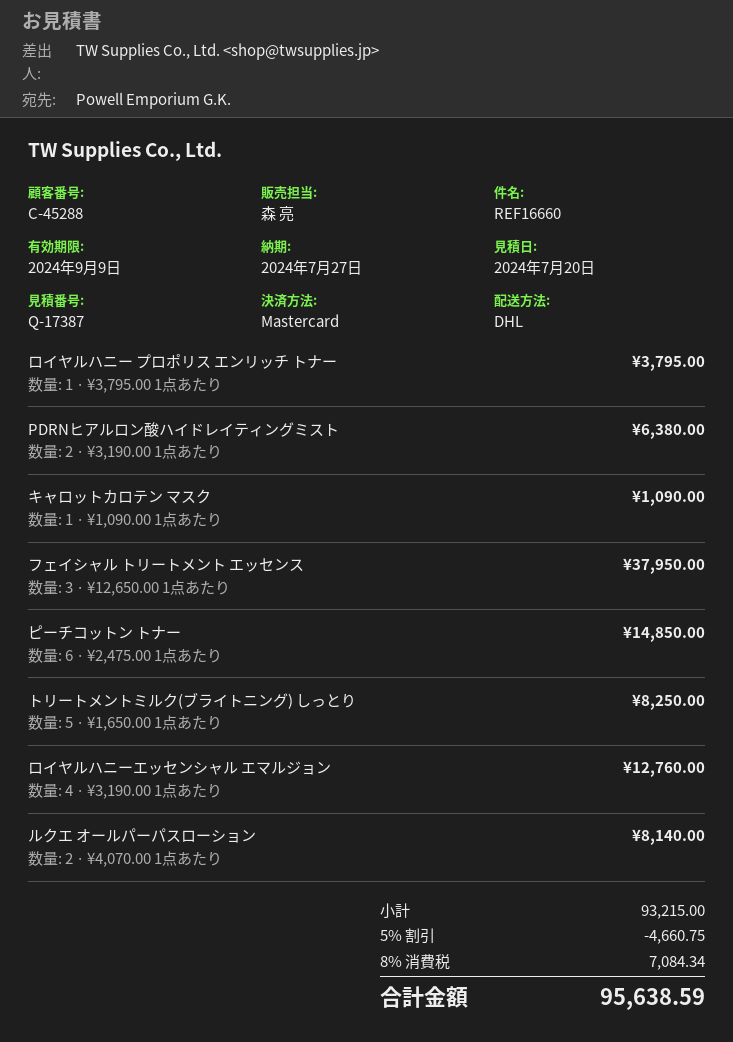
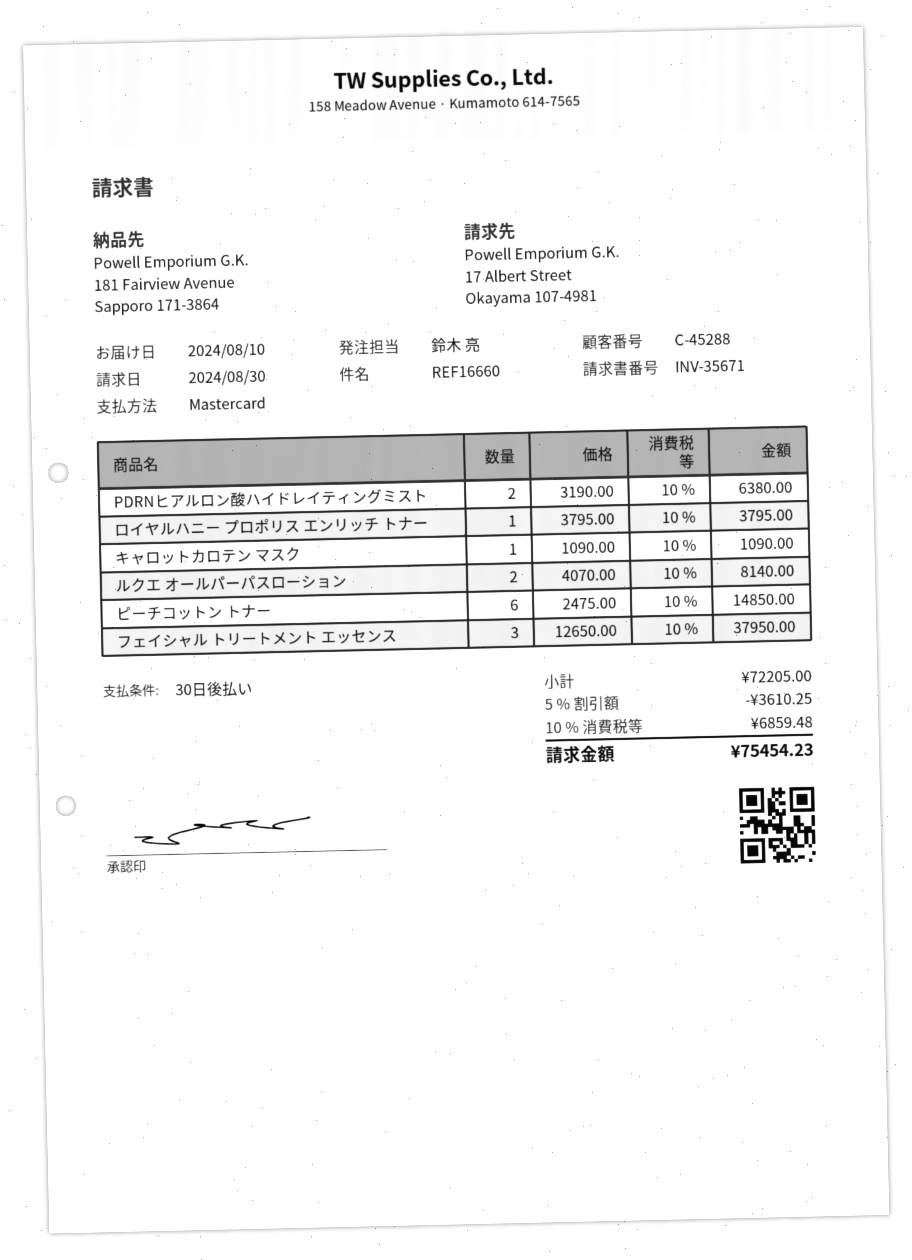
delivery date: 2024-07-27 -> 2024-08-10
トリートメントミルク(ブライトニング) しっとり: 5 x 1650.00 = 8250.00 -> none
ロイヤルハニーエッセンシャル エマルジョン: 4 x 3190.00 = 12760.00 -> none
subtotal: 93215.00 -> 72205.00
discount: 5% = 4660.75 -> 5% = 3610.25
tax: 8% = 7084.34 -> 10% = 6859.48
total: 95638.59 -> 75454.23

